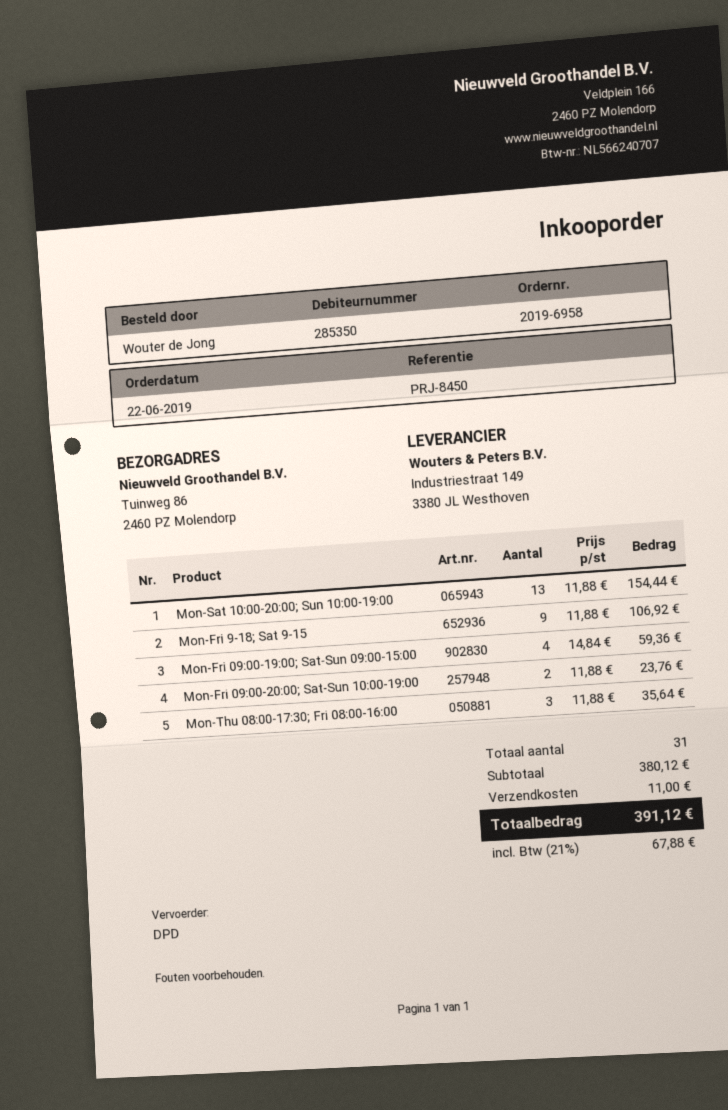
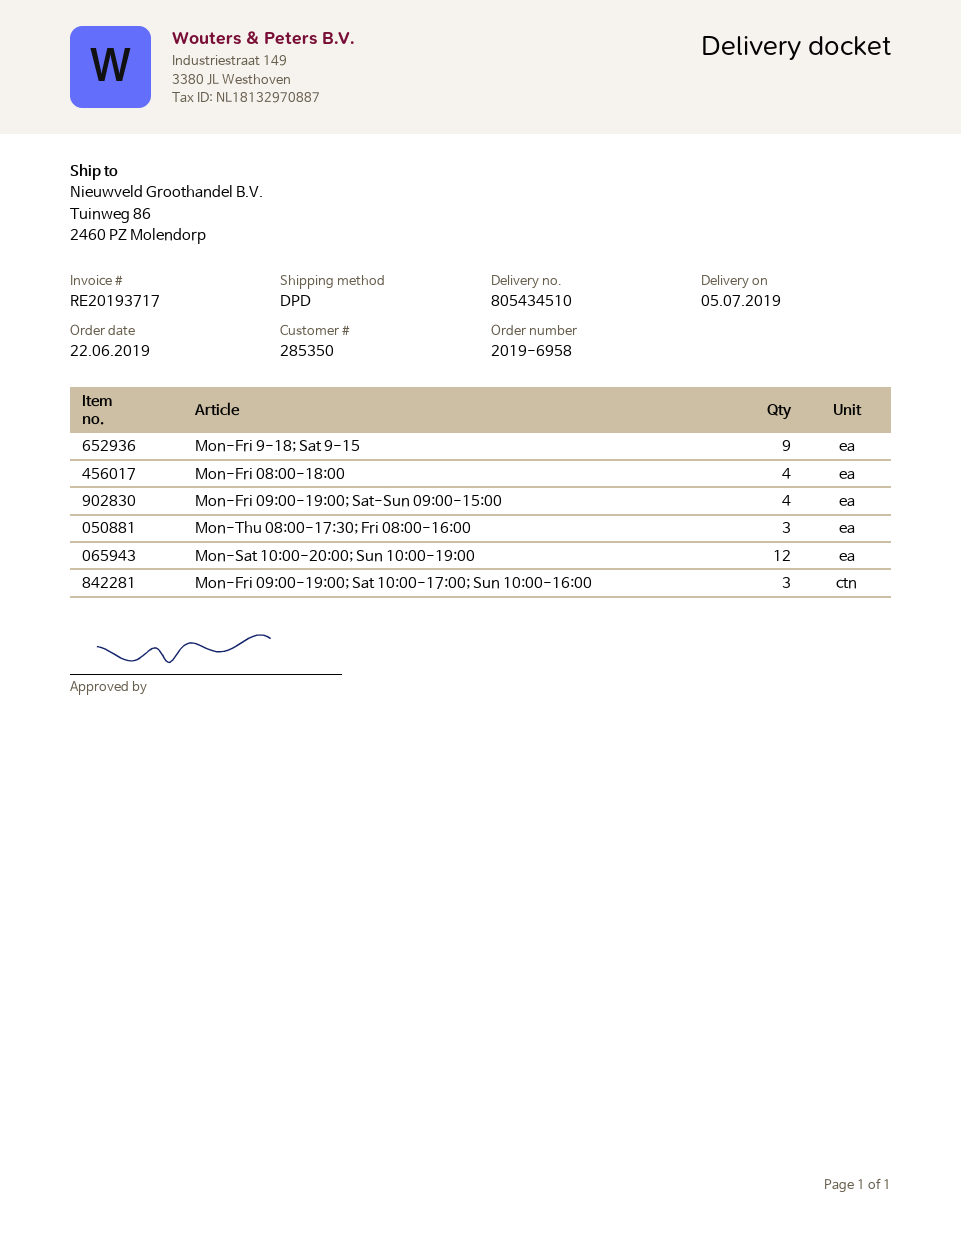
Mon-Sat 10:00-20:00; Sun 10:00-19:00: 13 -> 12
Mon-Fri 09:00-20:00; Sat-Sun 10:00-19:00: 2 -> none
Mon-Fri 08:00-18:00: none -> 4
Mon-Fri 09:00-19:00; Sat 10:00-17:00; Sun 10:00-16:00: none -> 3

